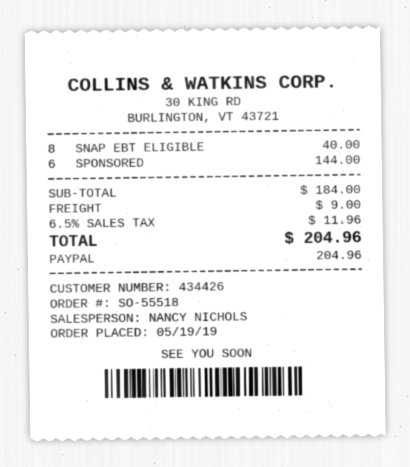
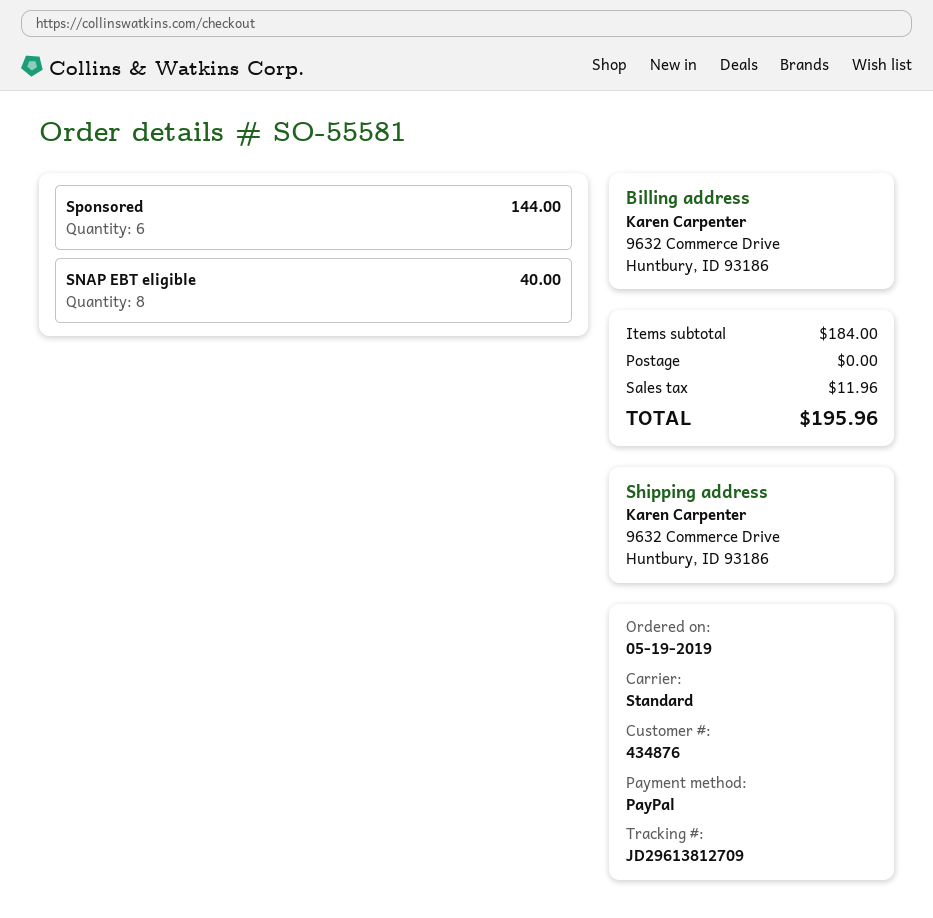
order number: SO-55518 -> SO-55581
customer number: 434426 -> 434876
shipping: 9.00 -> 0.00
total: 204.96 -> 195.96

